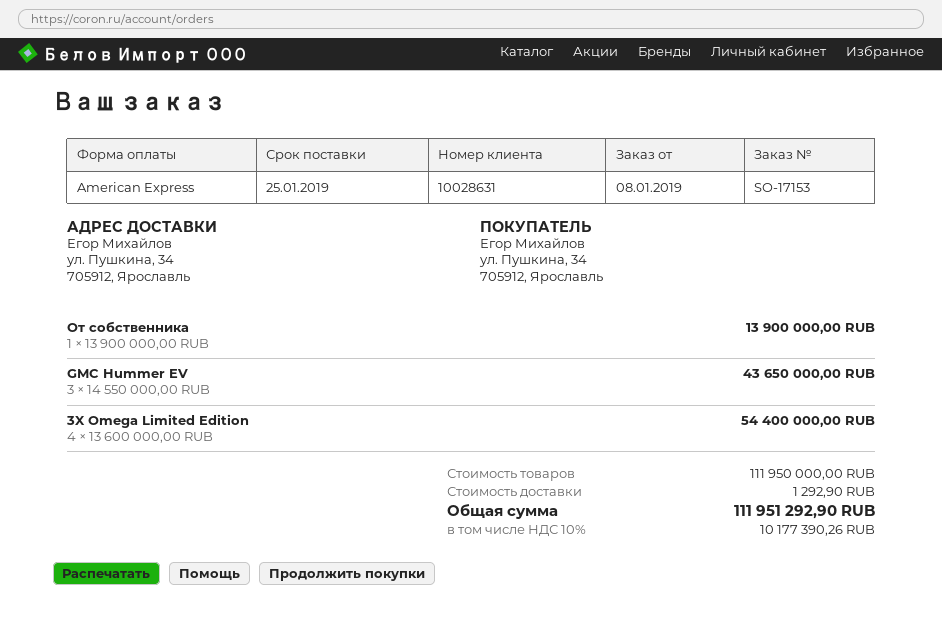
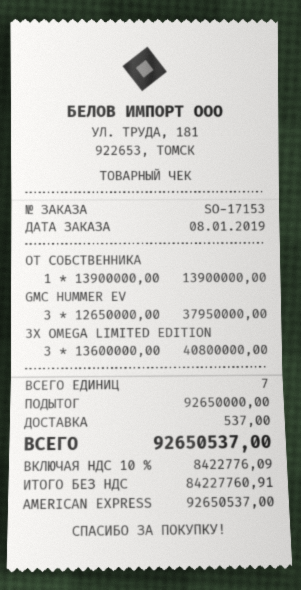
GMC Hummer EV: 3 x 14550000.00 = 43650000.00 -> 3 x 12650000.00 = 37950000.00
3X Omega Limited Edition: 4 x 13600000.00 = 54400000.00 -> 3 x 13600000.00 = 40800000.00
subtotal: 111950000.00 -> 92650000.00
shipping: 1292.90 -> 537.00
tax: 10% = 10177390.26 -> 10% = 8422776.09
total: 111951292.90 -> 92650537.00

